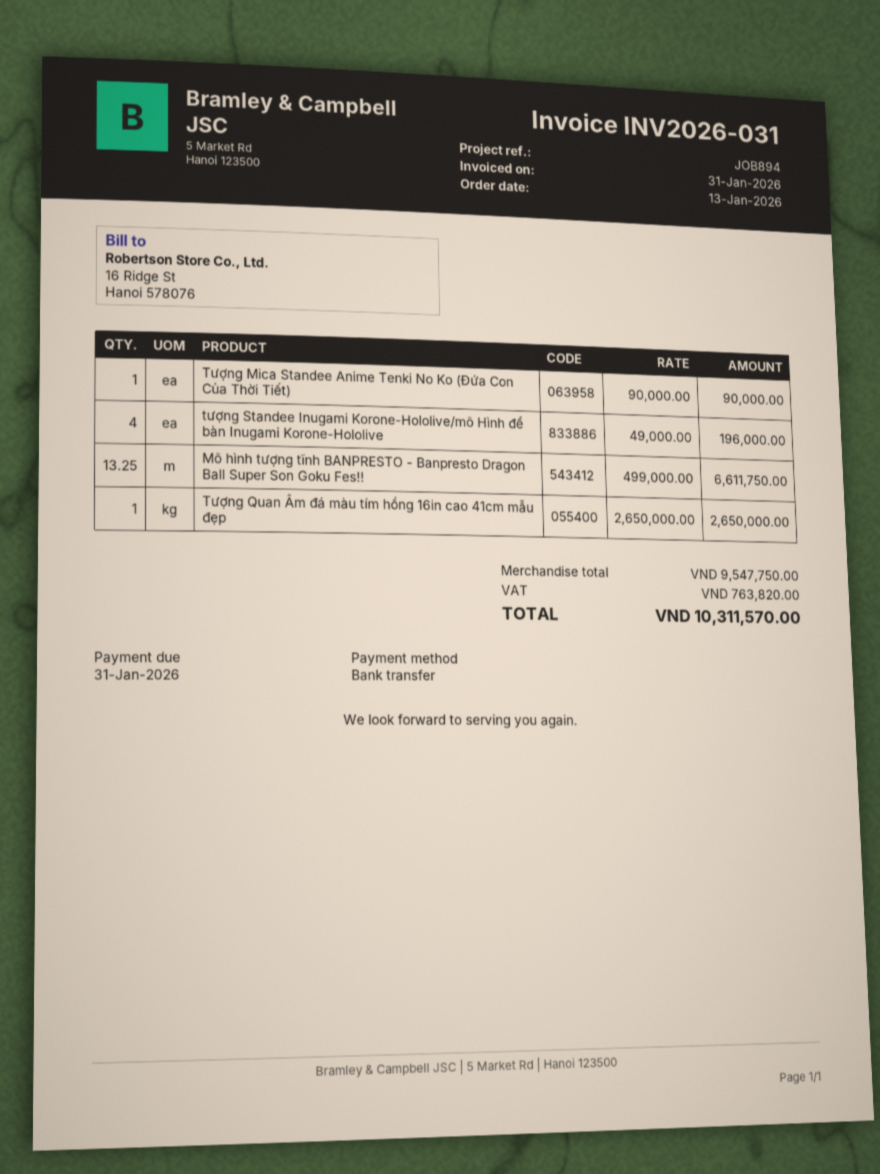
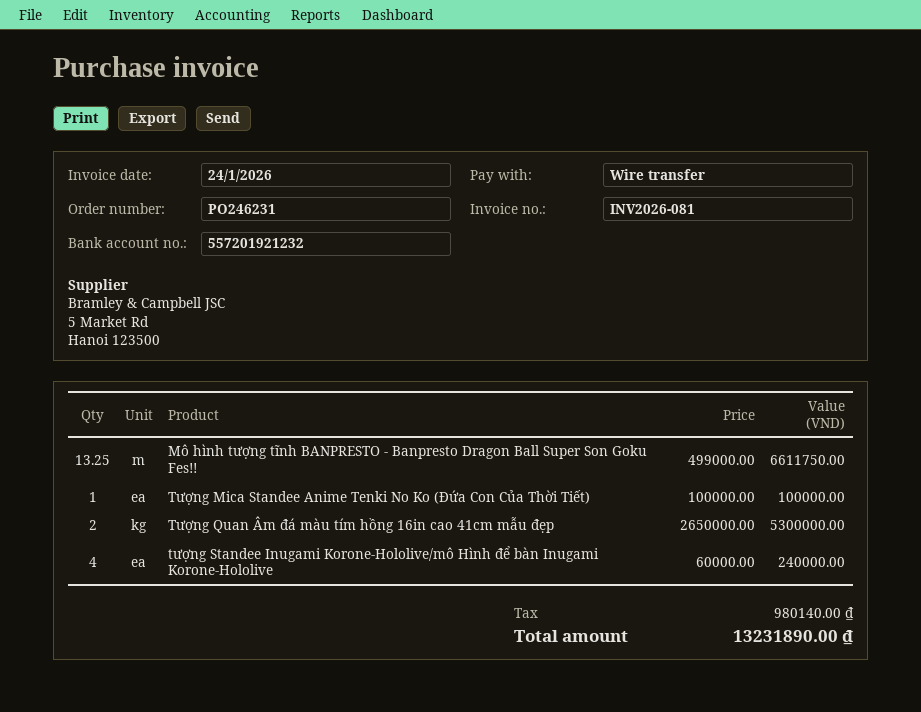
invoice number: INV2026-031 -> INV2026-081
invoice date: 2026-01-31 -> 2026-01-24
Tượng Mica Standee Anime Tenki No Ko (Đứa Con Của Thời Tiết): 1 x 90000.00 = 90000.00 -> 1 x 100000.00 = 100000.00
tượng Standee Inugami Korone-Hololive/mô Hình để bàn Inugami Korone-Hololive: 4 x 49000.00 = 196000.00 -> 4 x 60000.00 = 240000.00
Tượng Quan Âm đá màu tím hồng 16in cao 41cm mẫu đẹp: 1 x 2650000.00 = 2650000.00 -> 2 x 2650000.00 = 5300000.00
tax: 763820.00 -> 980140.00
total: 10311570.00 -> 13231890.00

